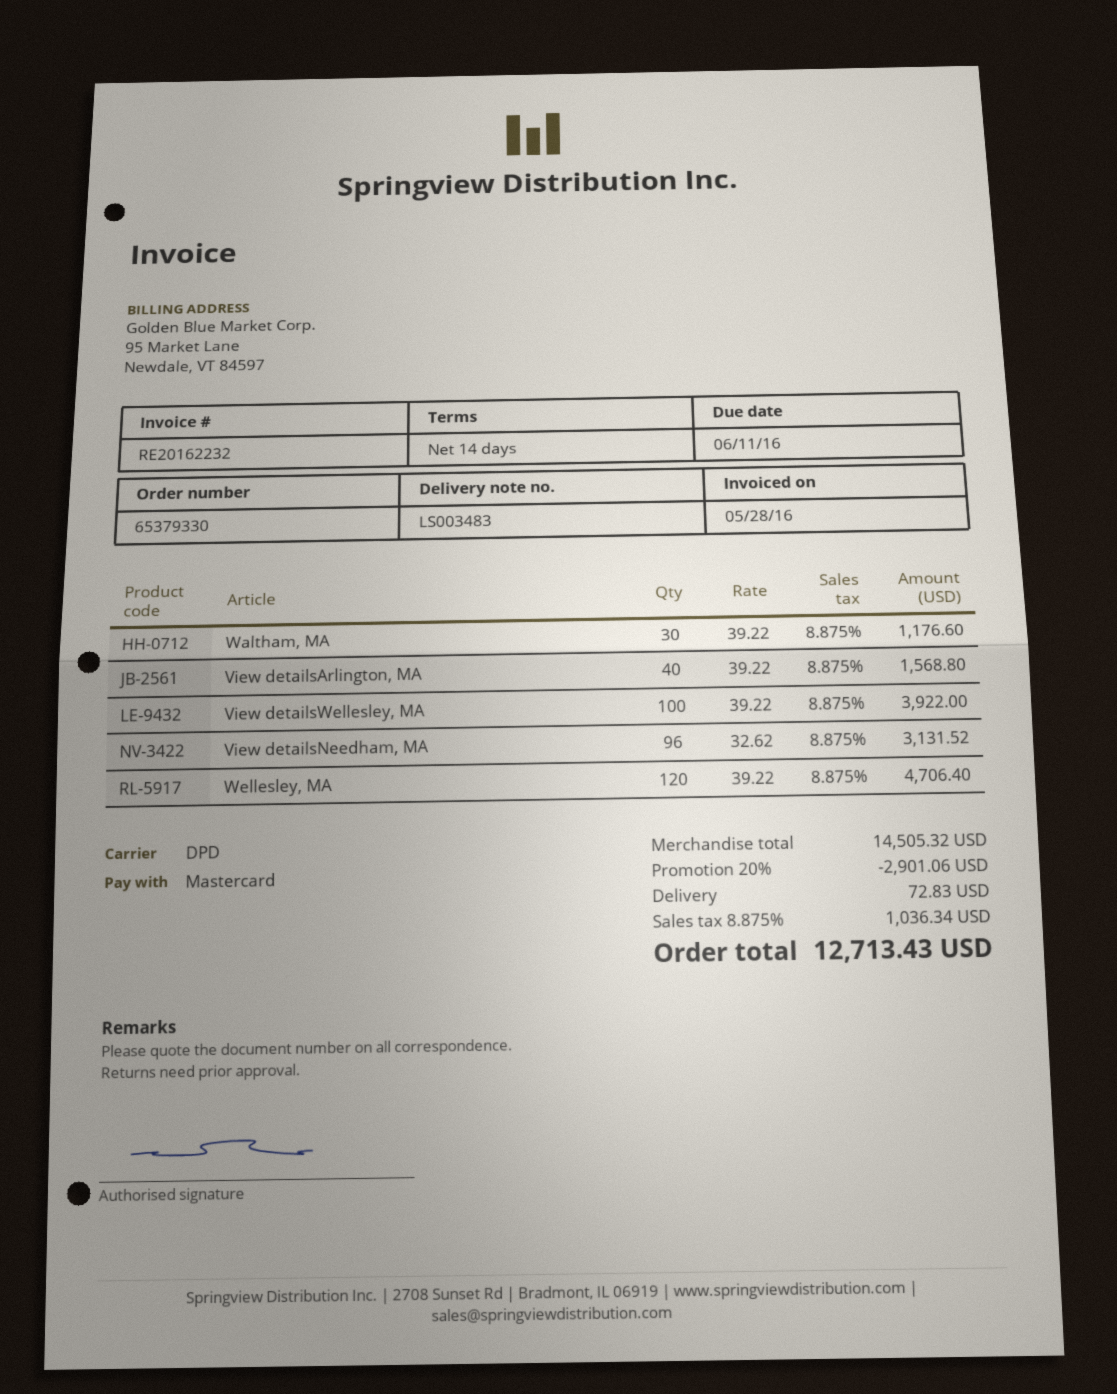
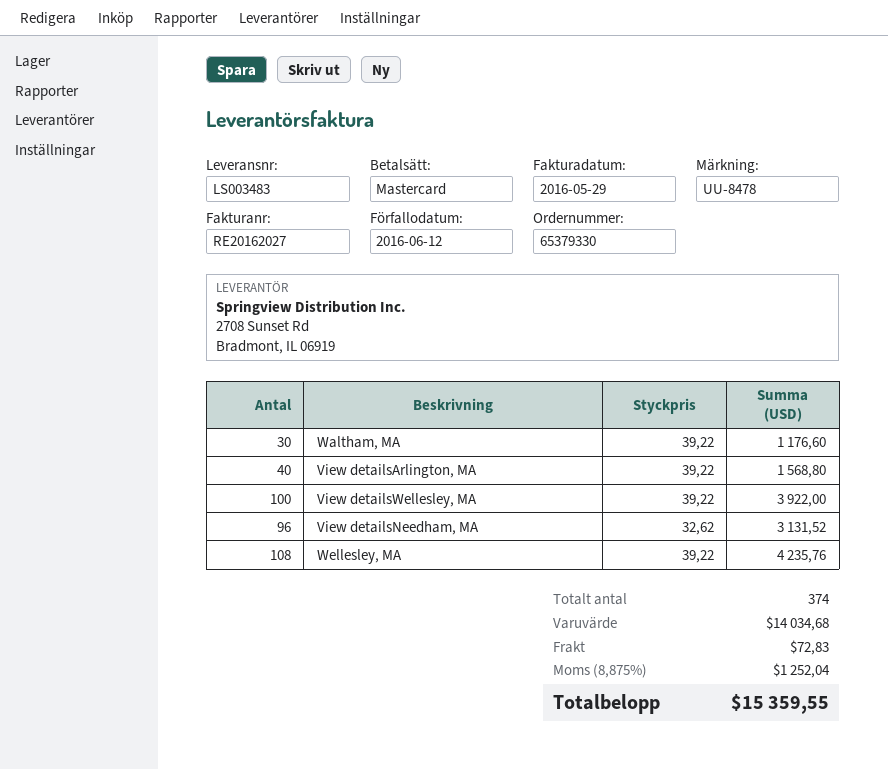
invoice number: RE20162232 -> RE20162027
invoice date: 2016-05-28 -> 2016-05-29
due date: 2016-06-11 -> 2016-06-12
Wellesley, MA: 120 x 39.22 = 4706.40 -> 108 x 39.22 = 4235.76
subtotal: 14505.32 -> 14034.68
discount: 20% = 2901.06 -> none
tax: 8.875% = 1036.34 -> 8.875% = 1252.04
total: 12713.43 -> 15359.55

